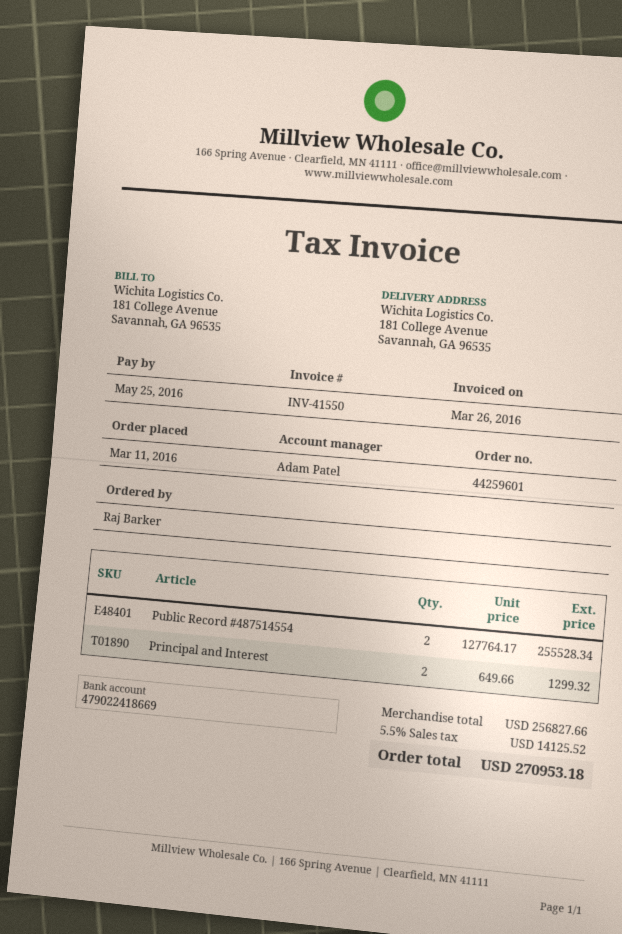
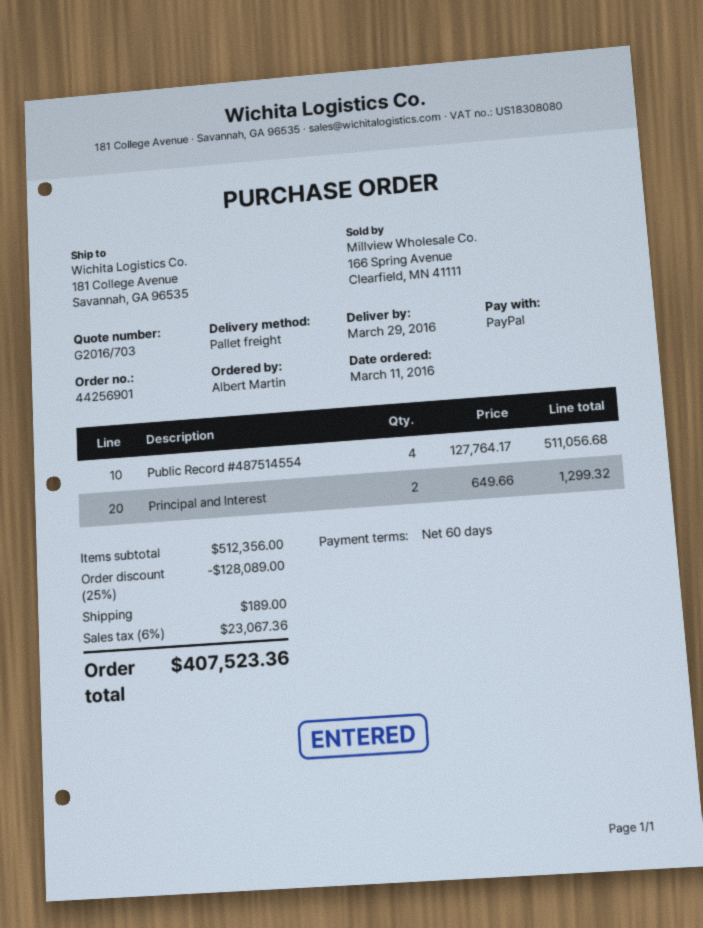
order number: 44259601 -> 44256901
ordered by: Raj Barker -> Albert Martin
Public Record #487514554: 2 x 127764.17 = 255528.34 -> 4 x 127764.17 = 511056.68
subtotal: 256827.66 -> 512356.00
discount: none -> 25% = 128089.00
shipping: none -> 189.00
tax: 5.5% = 14125.52 -> 6% = 23067.36
total: 270953.18 -> 407523.36

